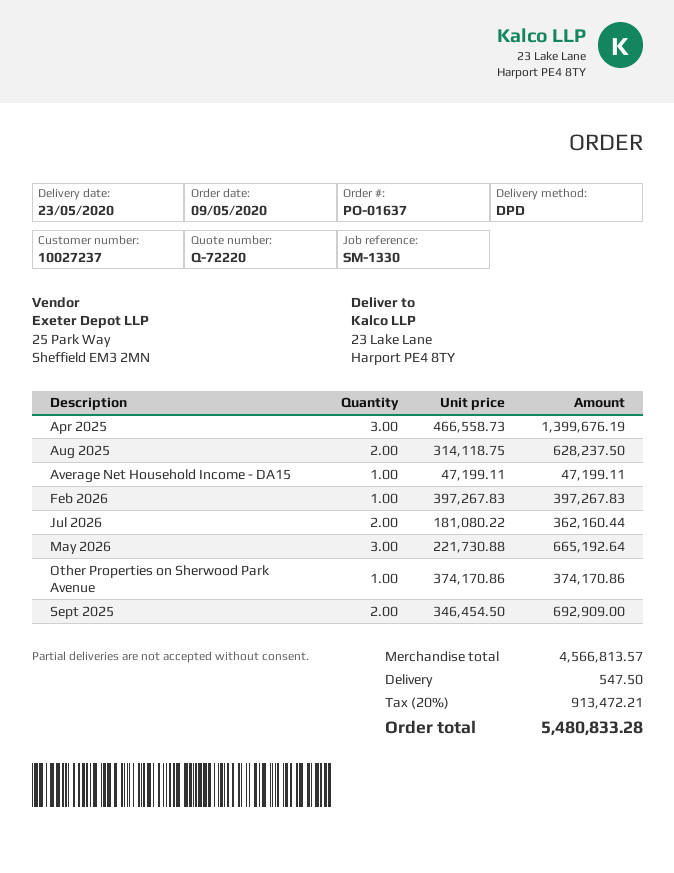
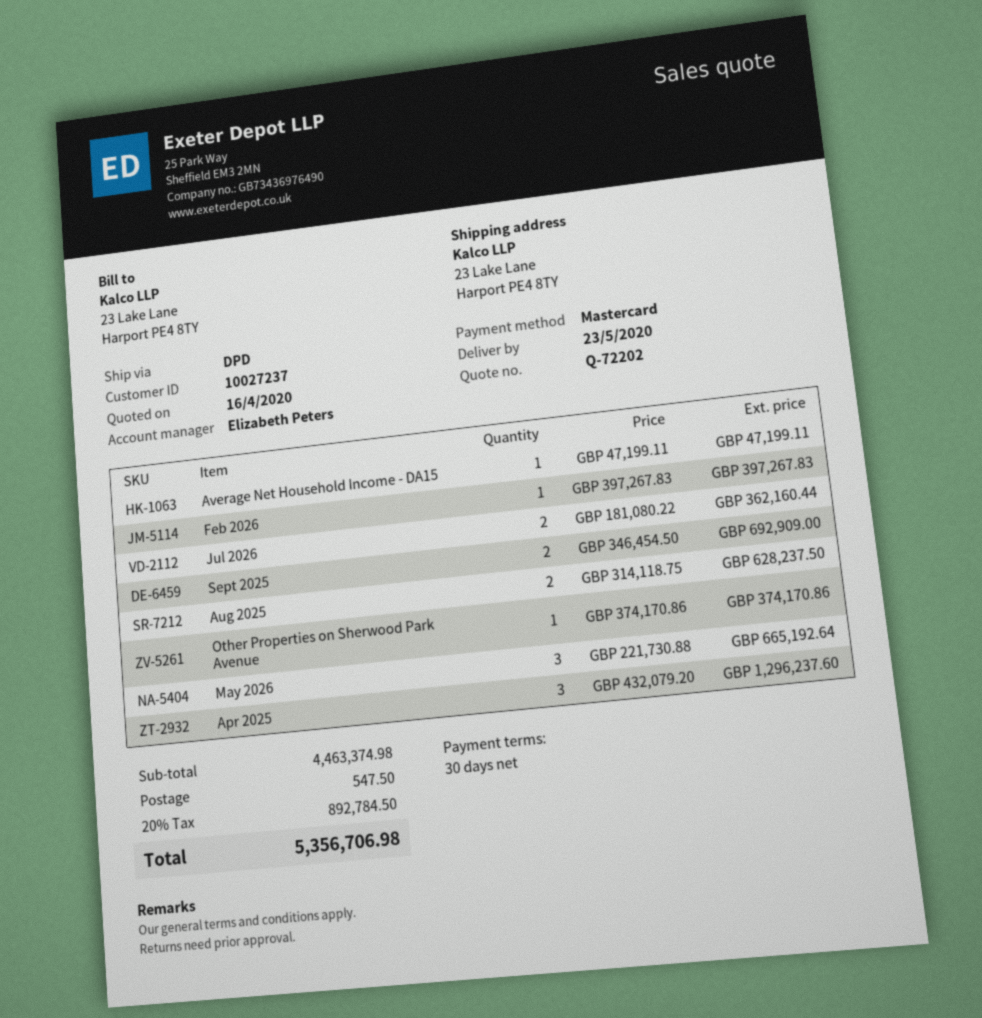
quote number: Q-72220 -> Q-72202
Apr 2025: 3 x 466558.73 = 1399676.19 -> 3 x 432079.20 = 1296237.60
subtotal: 4566813.57 -> 4463374.98
tax: 20% = 913472.21 -> 20% = 892784.50
total: 5480833.28 -> 5356706.98

